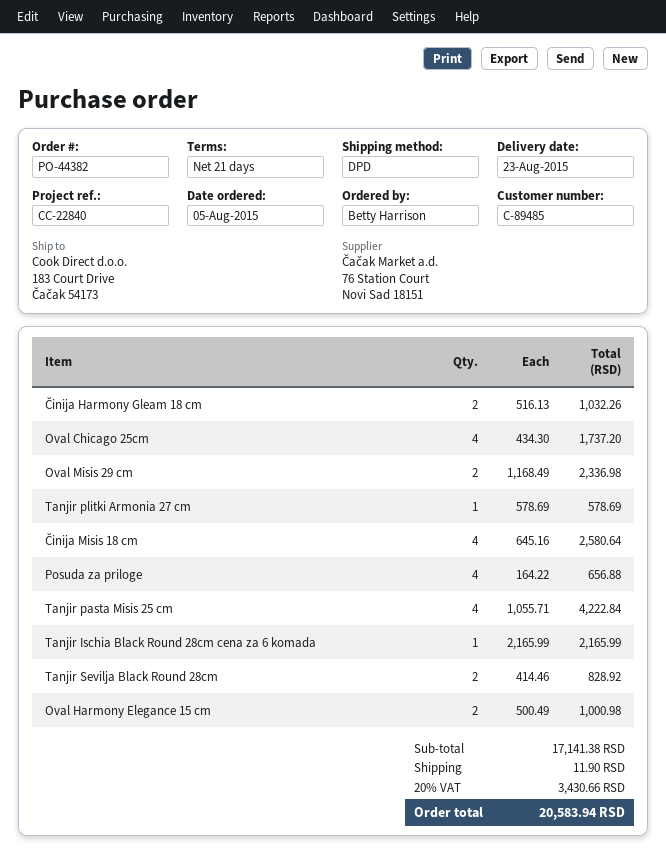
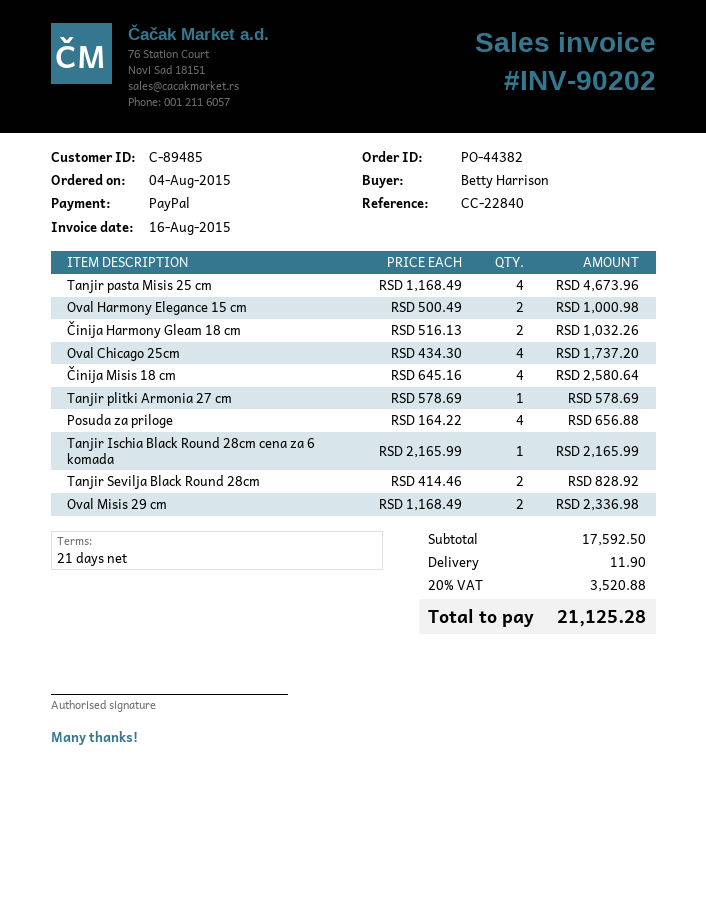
order date: 2015-08-05 -> 2015-08-04
Tanjir pasta Misis 25 cm: 4 x 1055.71 = 4222.84 -> 4 x 1168.49 = 4673.96
subtotal: 17141.38 -> 17592.50
tax: 20% = 3430.66 -> 20% = 3520.88
total: 20583.94 -> 21125.28

